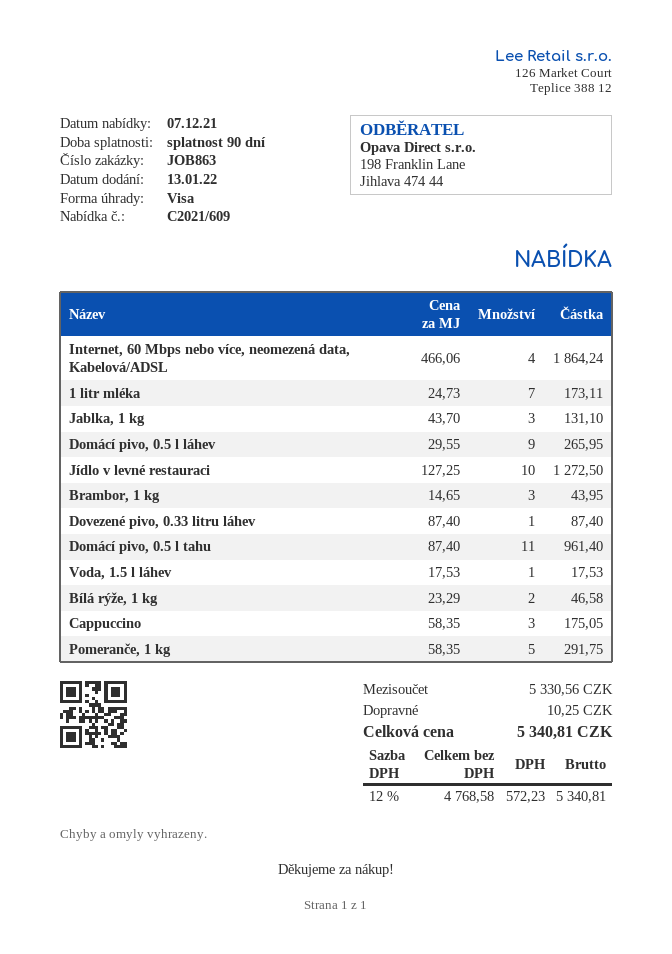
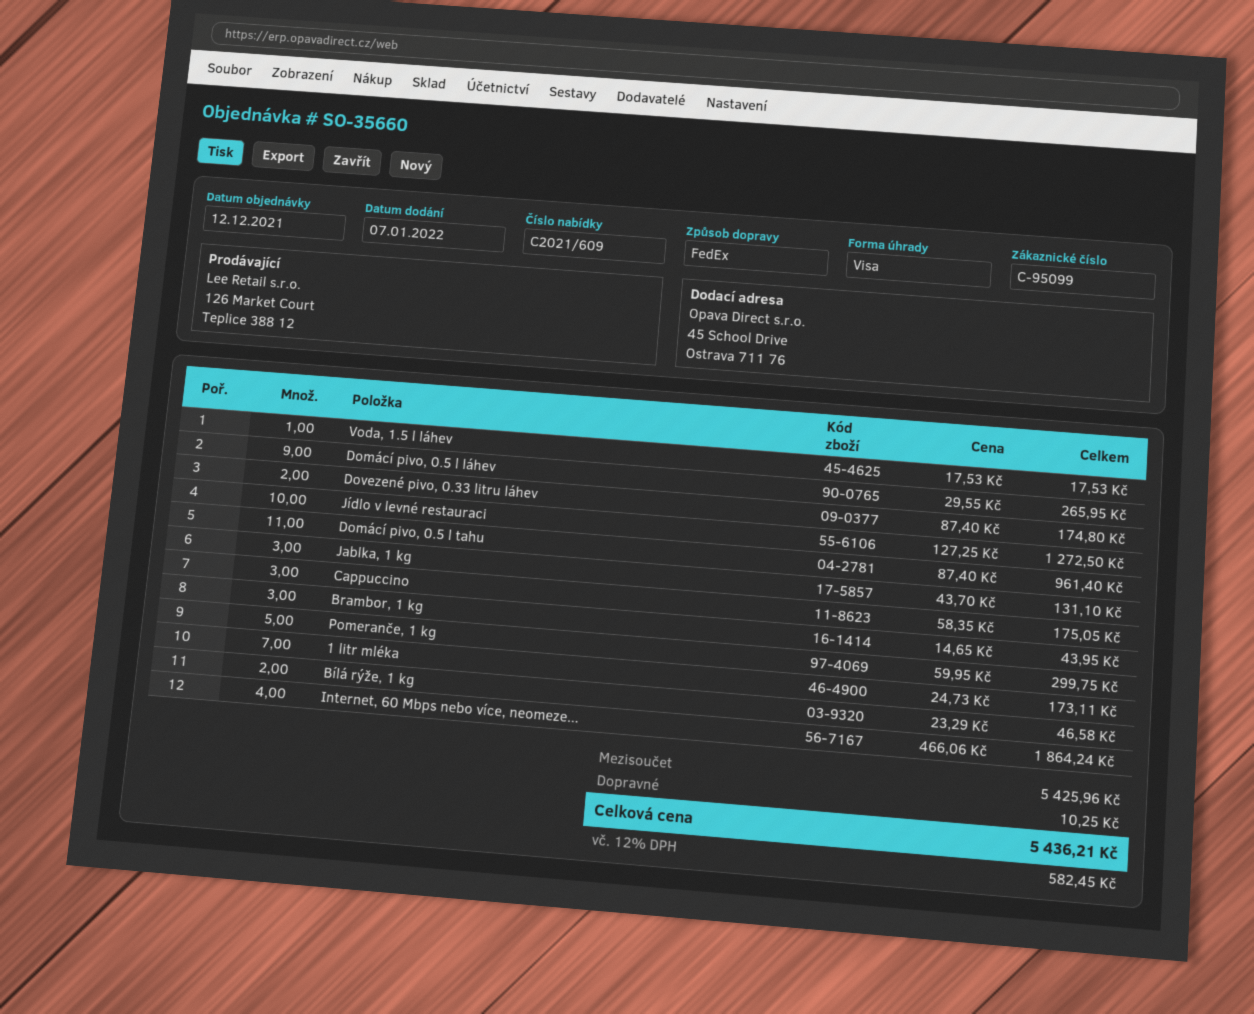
delivery date: 2022-01-13 -> 2022-01-07
Dovezené pivo, 0.33 litru láhev: 1 x 87.40 = 87.40 -> 2 x 87.40 = 174.80
Pomeranče, 1 kg: 5 x 58.35 = 291.75 -> 5 x 59.95 = 299.75
subtotal: 5330.56 -> 5425.96
tax: 12% = 572.23 -> 12% = 582.45
total: 5340.81 -> 5436.21

